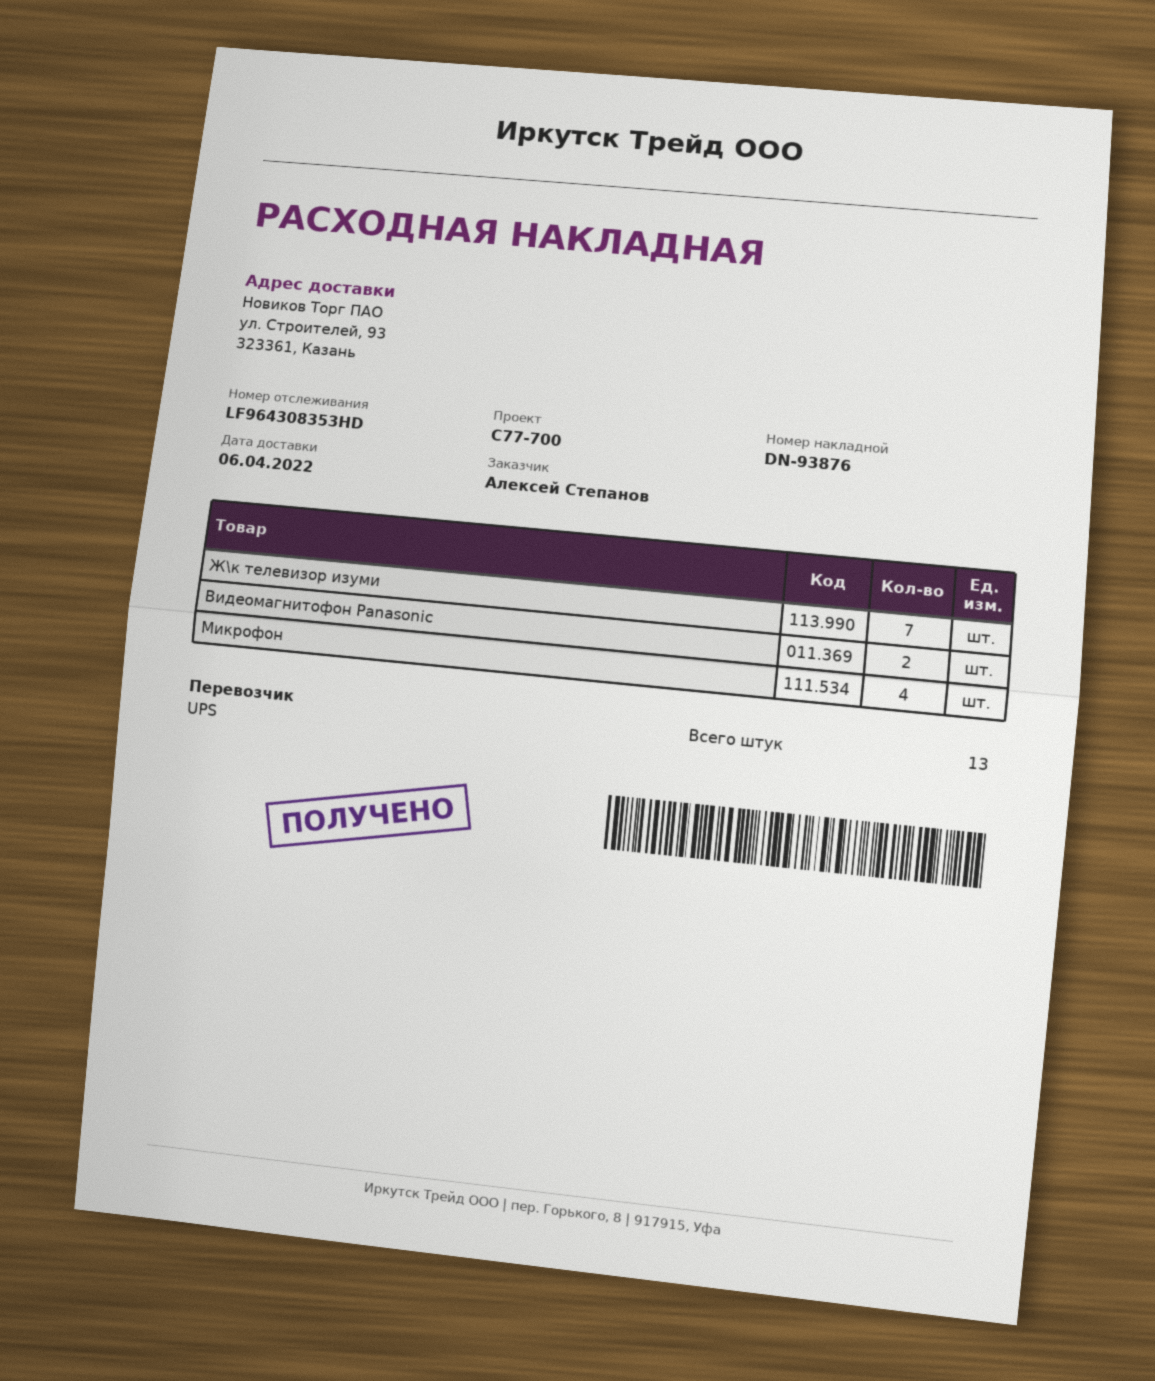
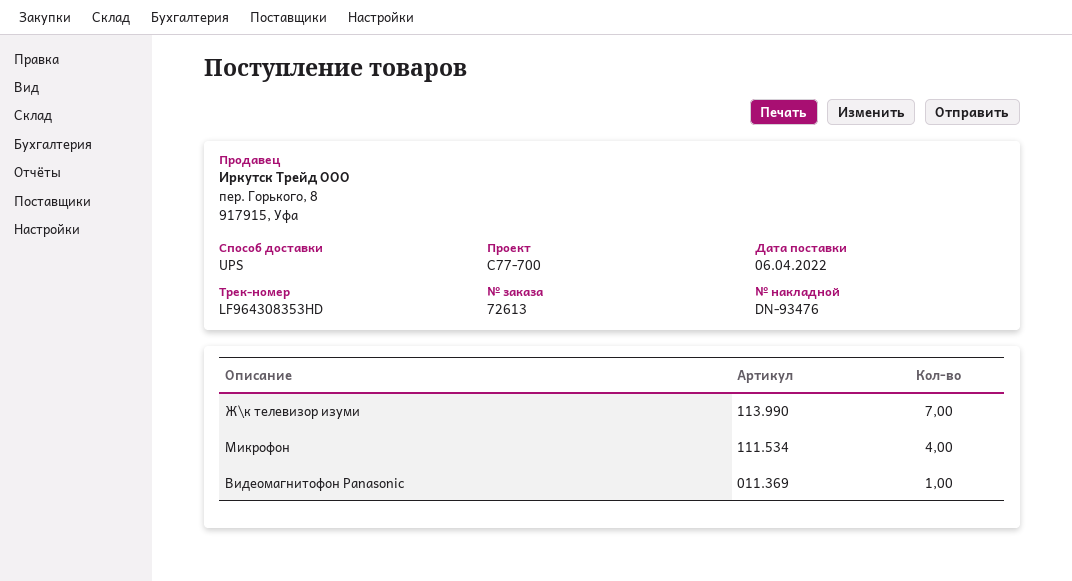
delivery note number: DN-93876 -> DN-93476
Видеомагнитофон Panasonic: 2 -> 1

